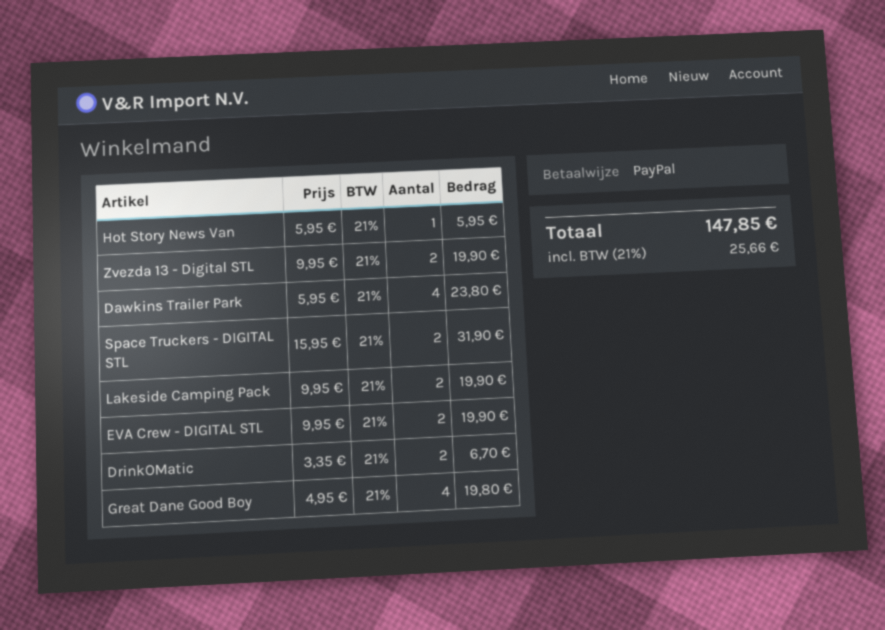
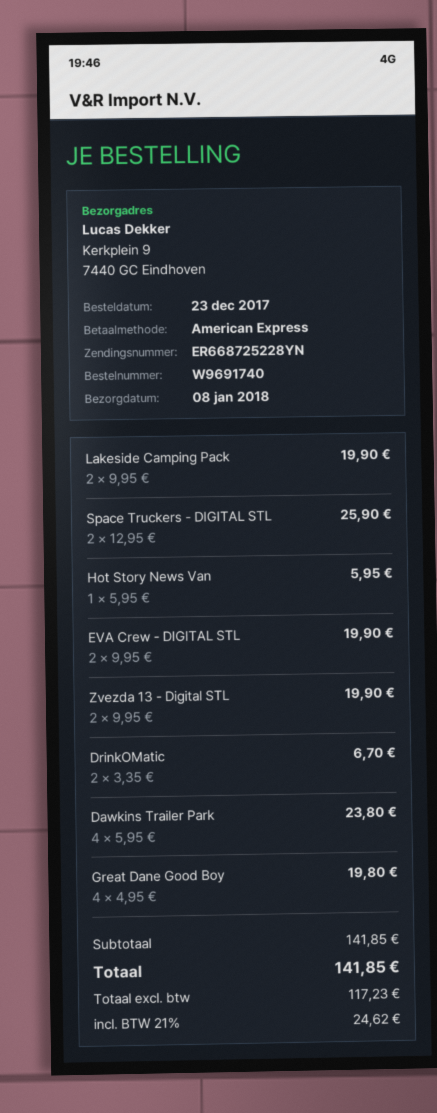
payment method: PayPal -> American Express
Space Truckers - DIGITAL STL: 2 x 15.95 = 31.90 -> 2 x 12.95 = 25.90
tax: 21% = 25.66 -> 21% = 24.62
total: 147.85 -> 141.85

